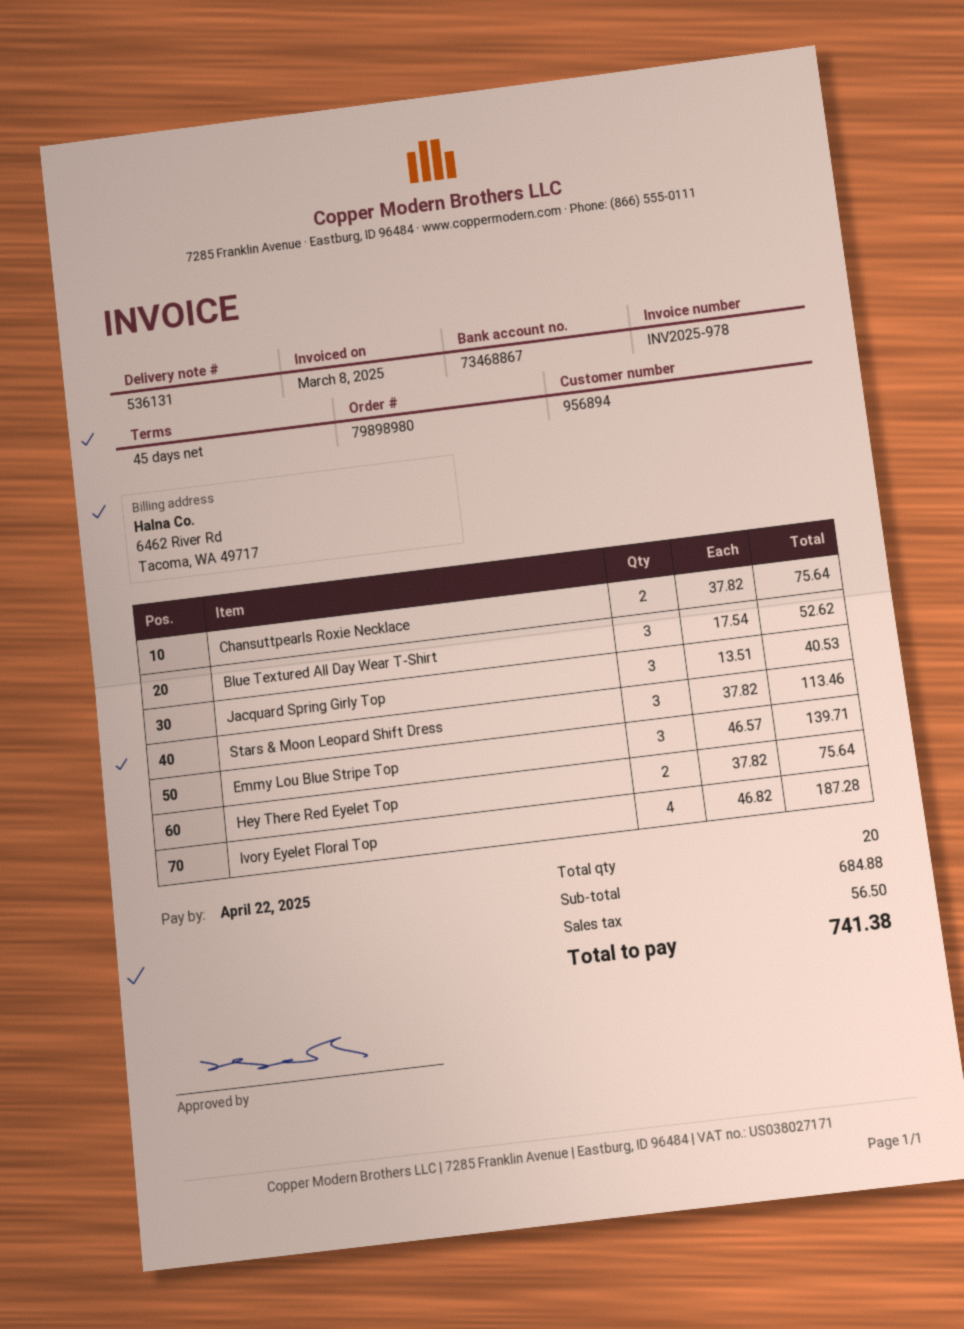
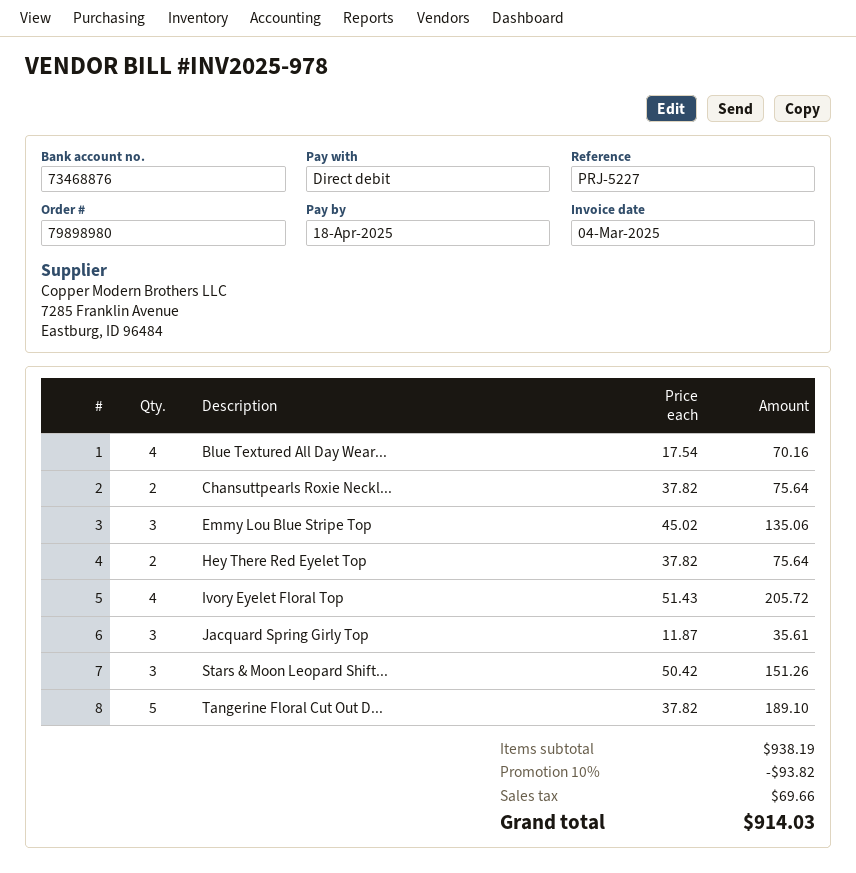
invoice date: 2025-03-08 -> 2025-03-04
due date: 2025-04-22 -> 2025-04-18
bank account: 73468867 -> 73468876
Blue Textured All Day Wear T-Shirt: 3 x 17.54 = 52.62 -> 4 x 17.54 = 70.16
Jacquard Spring Girly Top: 3 x 13.51 = 40.53 -> 3 x 11.87 = 35.61
Stars & Moon Leopard Shift Dress: 3 x 37.82 = 113.46 -> 3 x 50.42 = 151.26
Emmy Lou Blue Stripe Top: 3 x 46.57 = 139.71 -> 3 x 45.02 = 135.06
Ivory Eyelet Floral Top: 4 x 46.82 = 187.28 -> 4 x 51.43 = 205.72
Tangerine Floral Cut Out D...: none -> 5 x 37.82 = 189.10
subtotal: 684.88 -> 938.19
discount: none -> 10% = 93.82
tax: 56.50 -> 69.66
total: 741.38 -> 914.03

